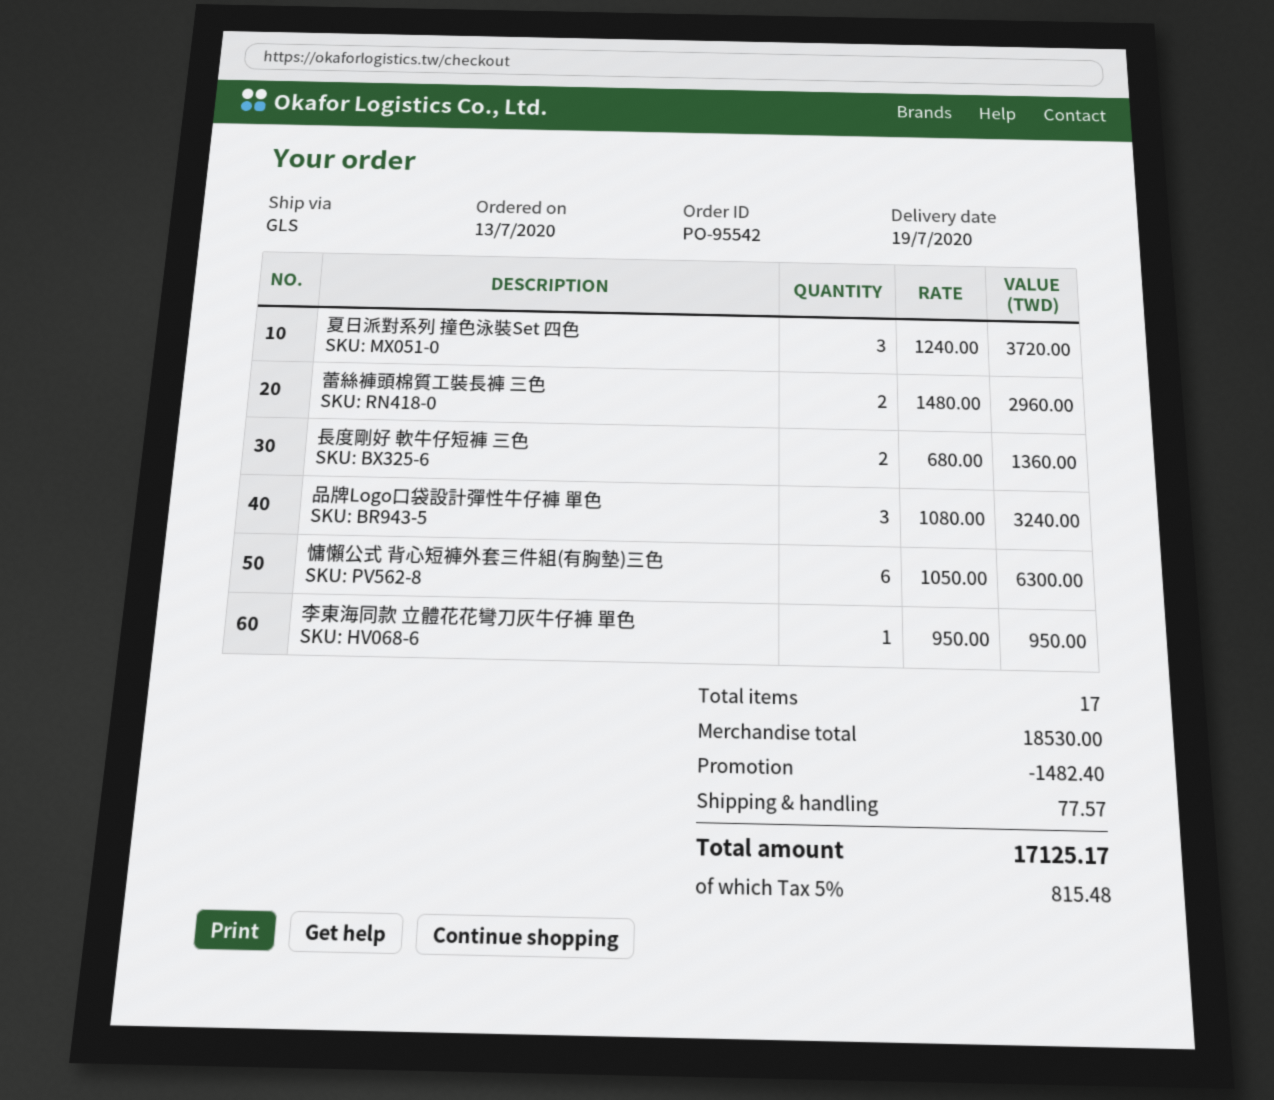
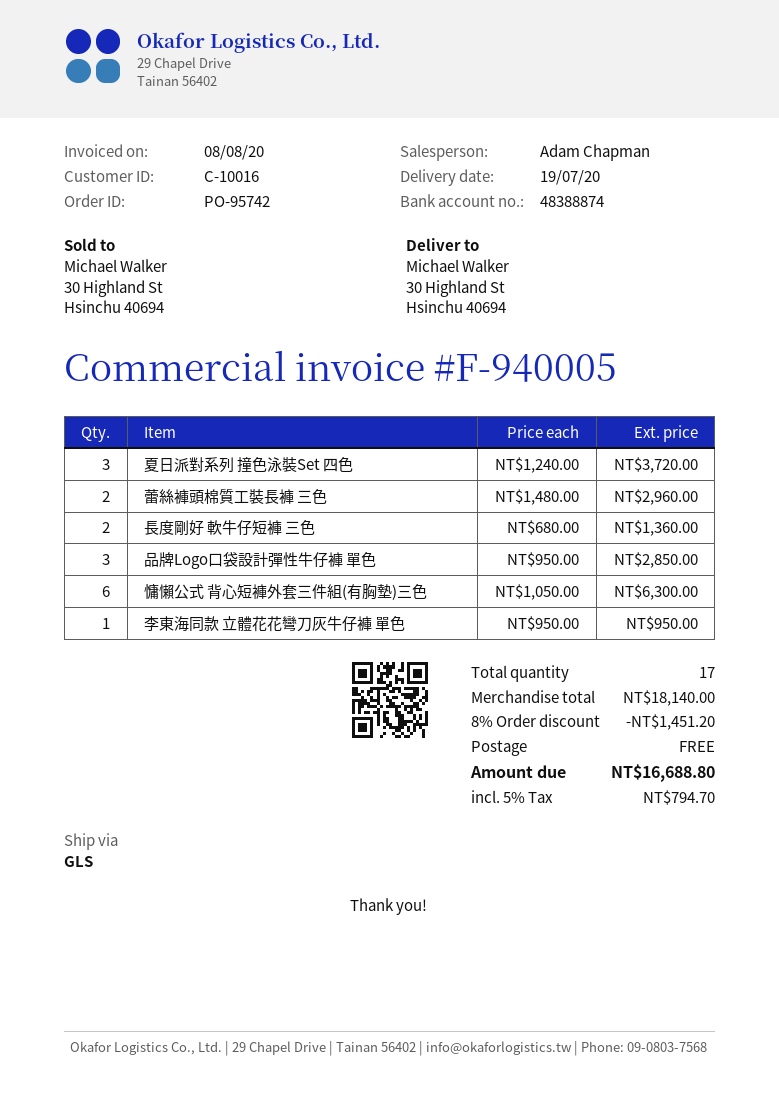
order number: PO-95542 -> PO-95742
品牌Logo口袋設計彈性牛仔褲 單色: 3 x 1080.00 = 3240.00 -> 3 x 950.00 = 2850.00
subtotal: 18530.00 -> 18140.00
discount: 1482.40 -> 1451.20
shipping: 77.57 -> 0.00
tax: 5% = 815.48 -> 5% = 794.70
total: 17125.17 -> 16688.80

